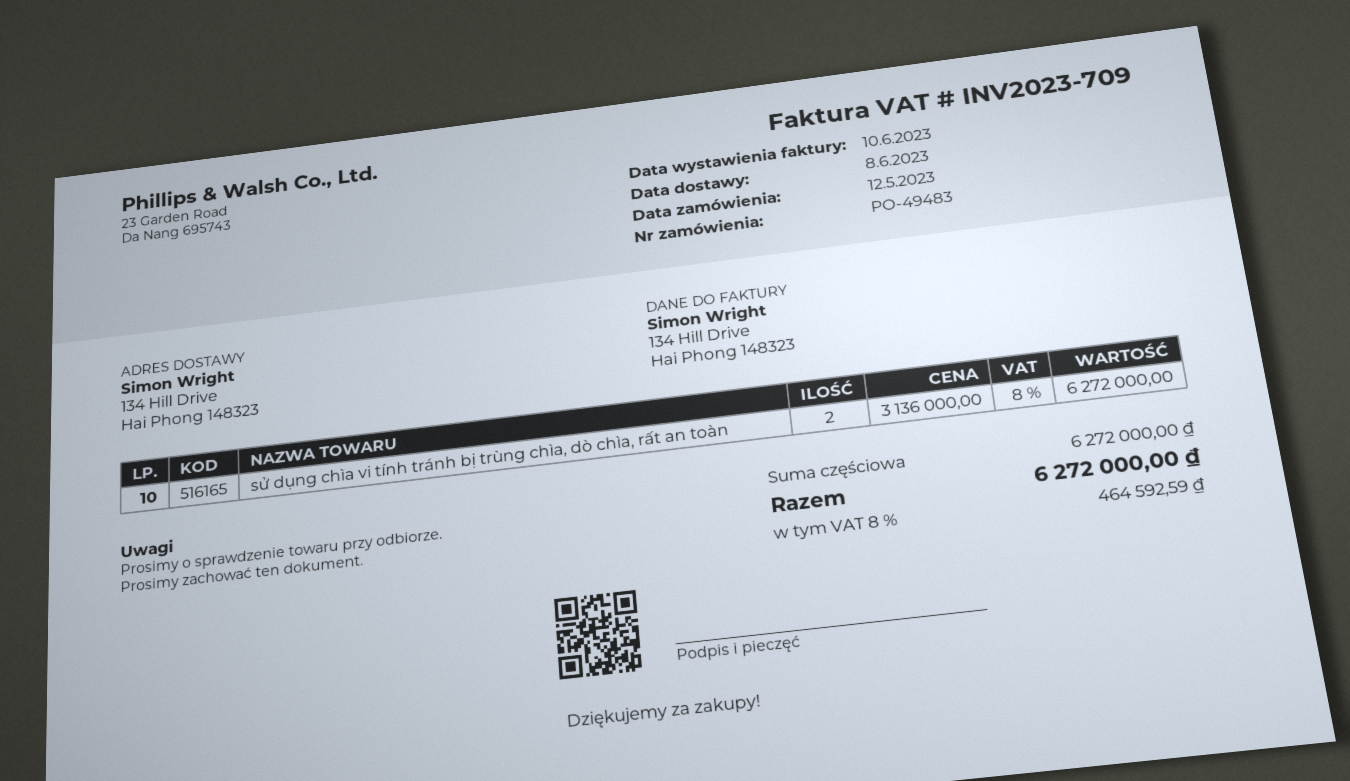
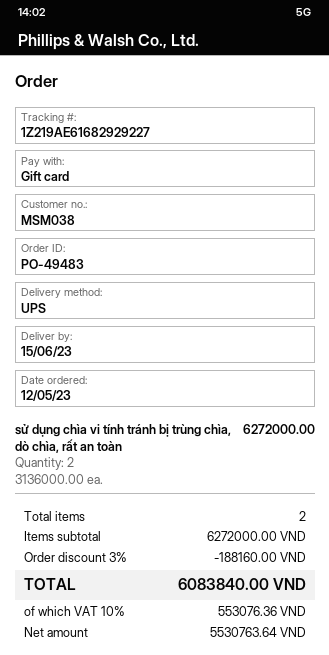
delivery date: 2023-06-08 -> 2023-06-15
discount: none -> 3% = 188160.00
tax: 8% = 464592.59 -> 10% = 553076.36
total: 6272000.00 -> 6083840.00

